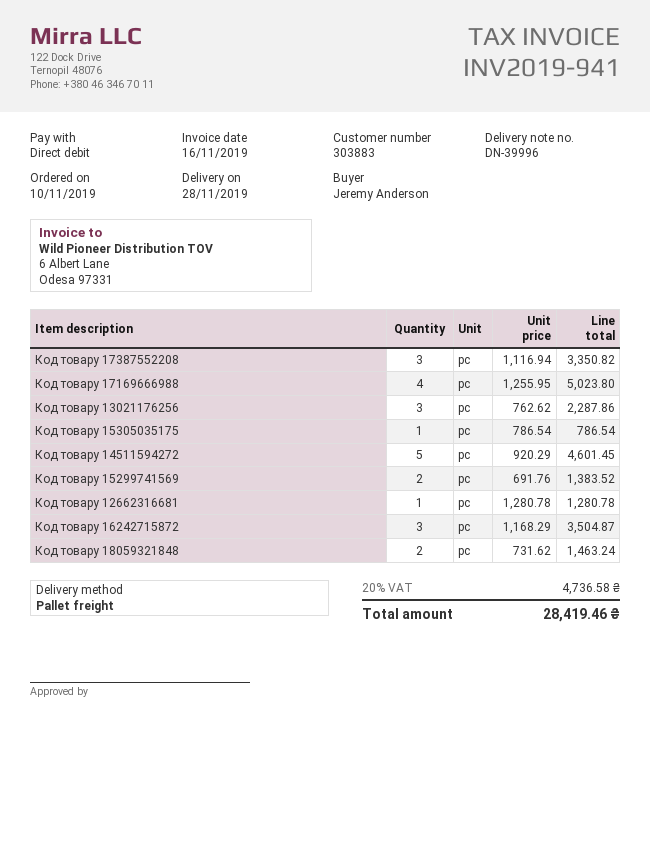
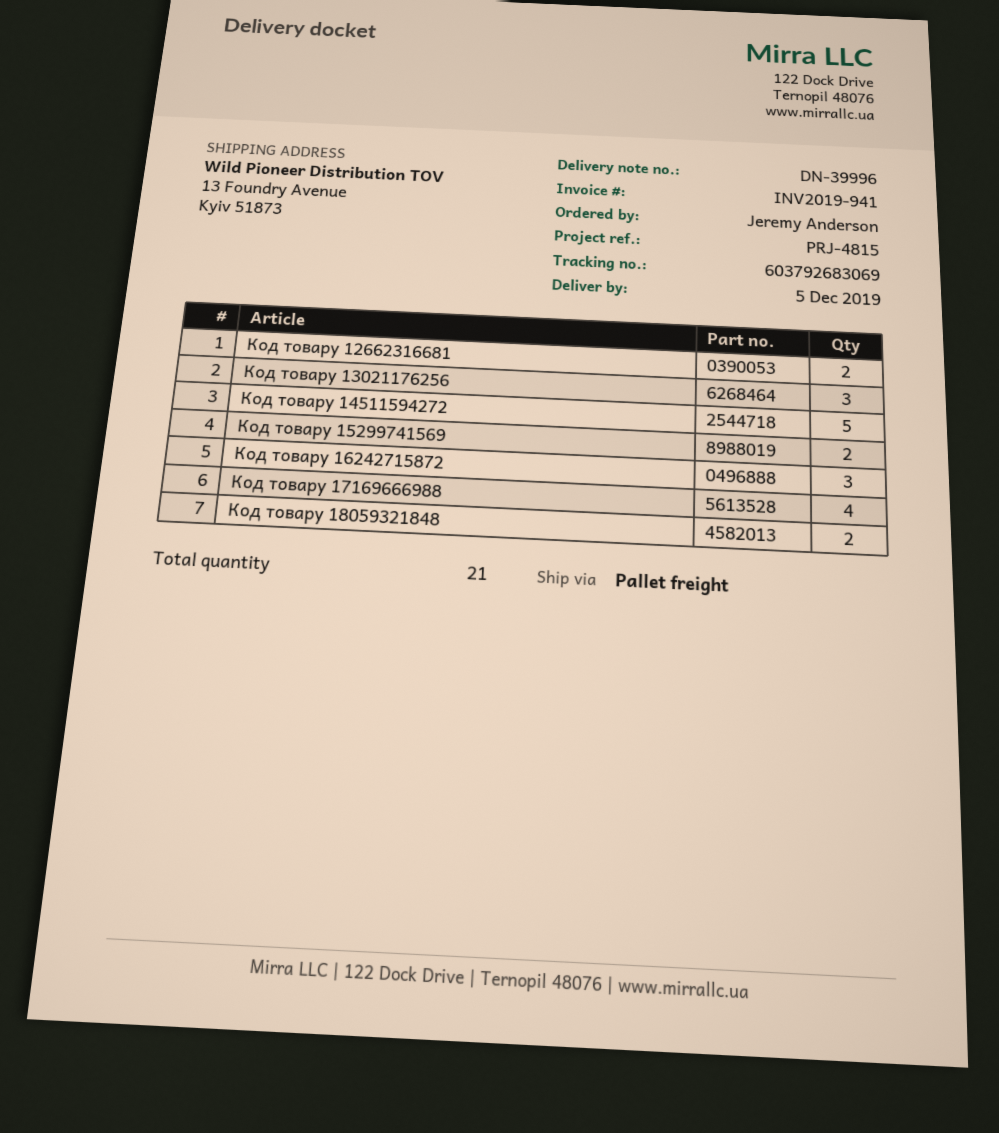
delivery date: 2019-11-28 -> 2019-12-05
Код товару 17387552208: 3 -> none
Код товару 15305035175: 1 -> none
Код товару 12662316681: 1 -> 2

